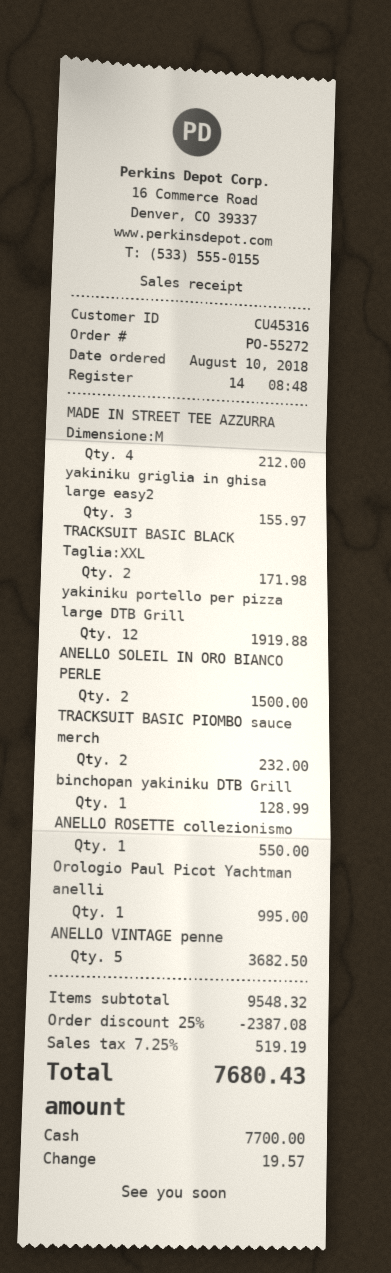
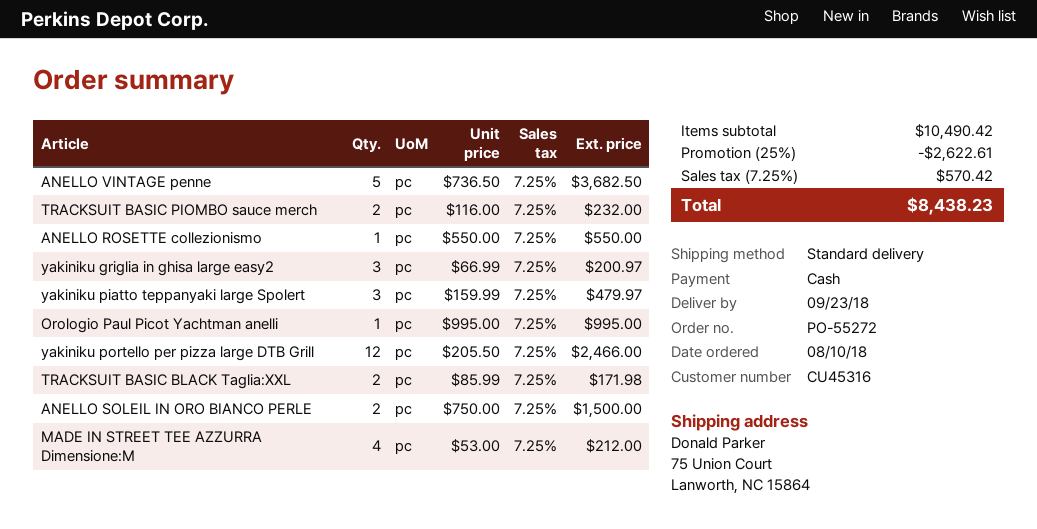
yakiniku griglia in ghisa large easy2: 3 for 155.97 -> 3 for 200.97
yakiniku portello per pizza large DTB Grill: 12 for 1919.88 -> 12 for 2466.00
binchopan yakiniku DTB Grill: 1 for 128.99 -> none
yakiniku piatto teppanyaki large Spolert: none -> 3 for 479.97
subtotal: 9548.32 -> 10490.42
discount: 25% = 2387.08 -> 25% = 2622.61
tax: 7.25% = 519.19 -> 7.25% = 570.42
total: 7680.43 -> 8438.23

